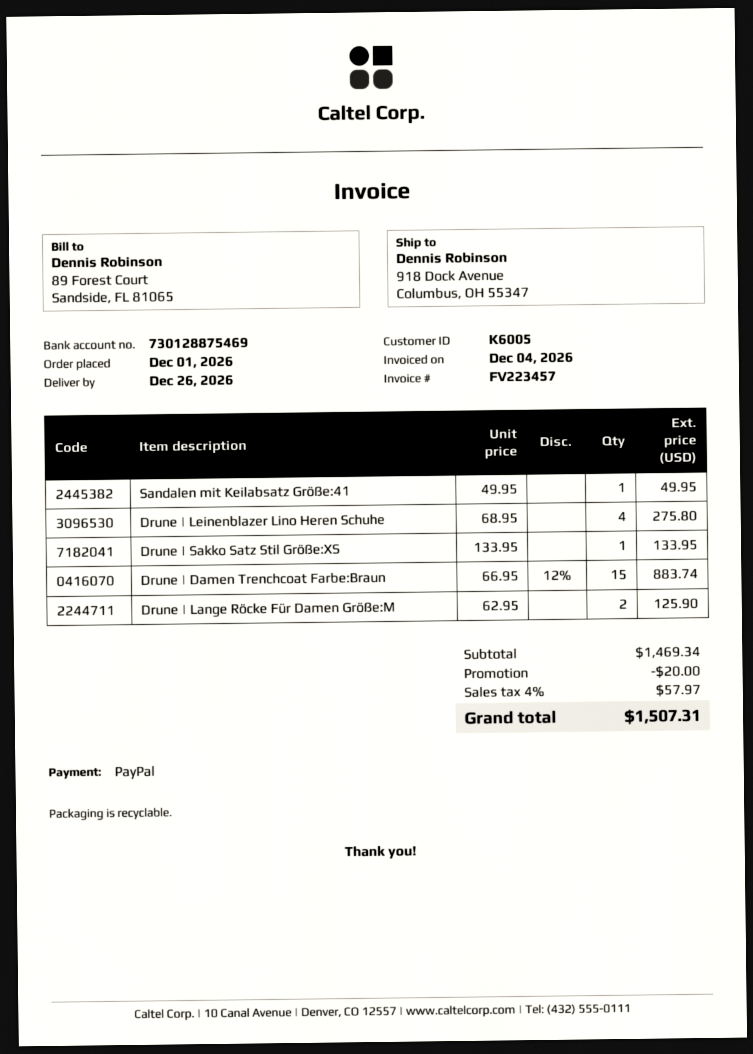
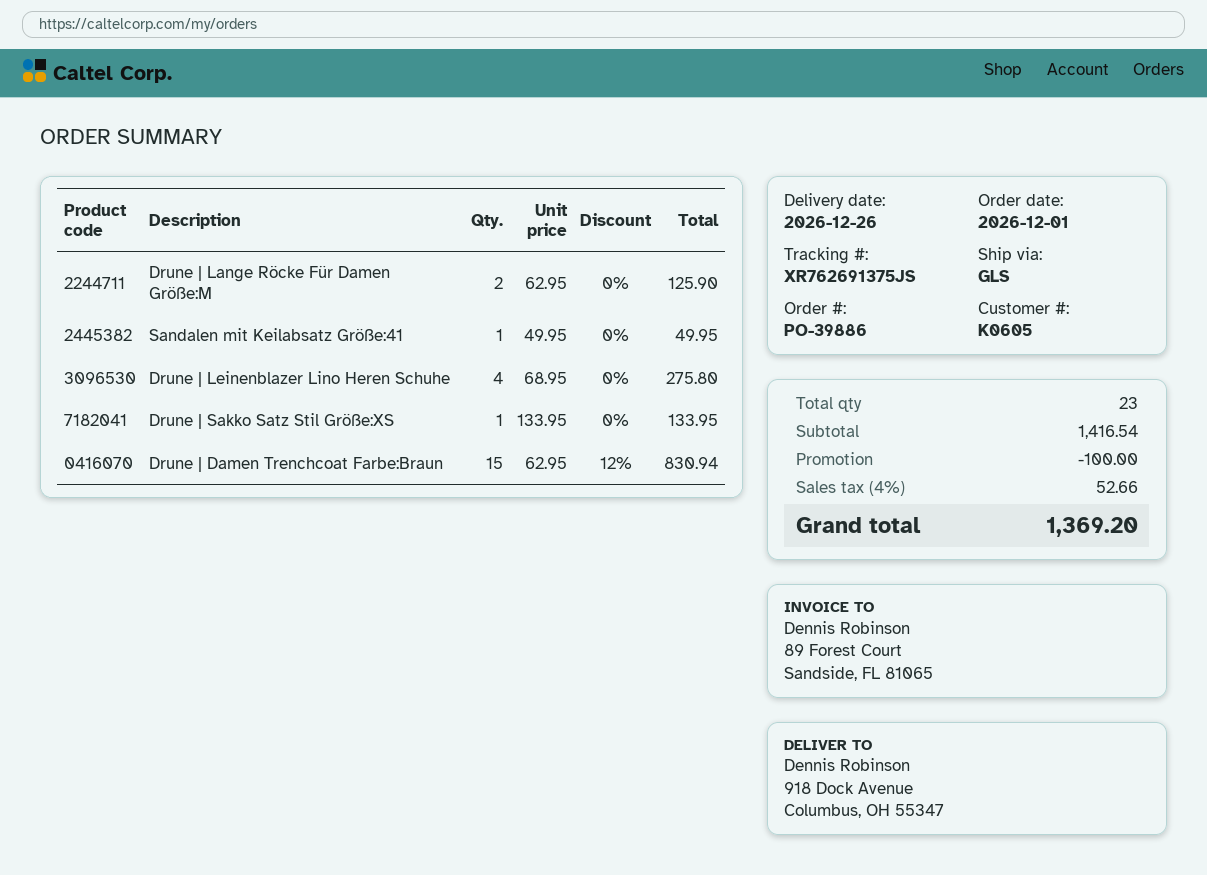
customer number: K6005 -> K0605
Drune | Damen Trenchcoat Farbe:Braun: 15 x 66.95 - 12% = 883.74 -> 15 x 62.95 - 12% = 830.94
subtotal: 1469.34 -> 1416.54
discount: 20.00 -> 100.00
tax: 4% = 57.97 -> 4% = 52.66
total: 1507.31 -> 1369.20

